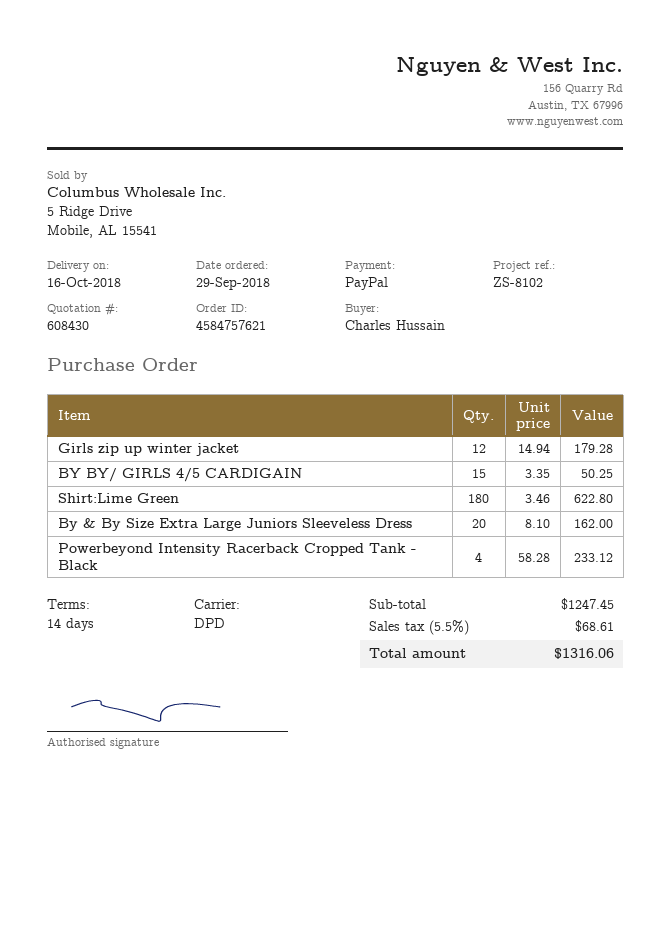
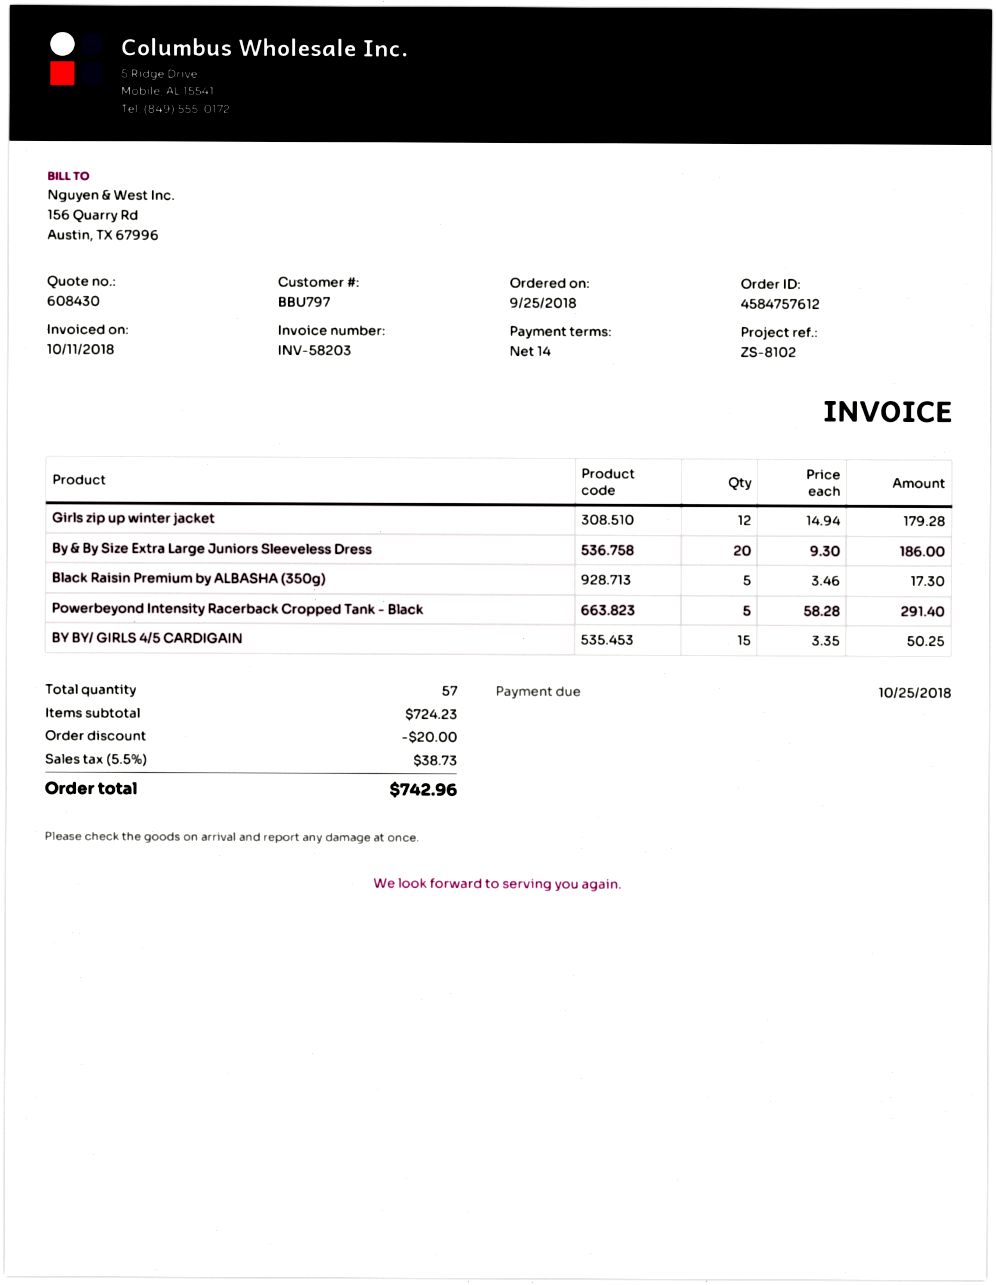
order number: 4584757621 -> 4584757612
order date: 2018-09-29 -> 2018-09-25
Shirt:Lime Green: 180 x 3.46 = 622.80 -> none
By & By Size Extra Large Juniors Sleeveless Dress: 20 x 8.10 = 162.00 -> 20 x 9.30 = 186.00
Powerbeyond Intensity Racerback Cropped Tank - Black: 4 x 58.28 = 233.12 -> 5 x 58.28 = 291.40
Black Raisin Premium by ALBASHA (350g): none -> 5 x 3.46 = 17.30
subtotal: 1247.45 -> 724.23
discount: none -> 20.00
tax: 5.5% = 68.61 -> 5.5% = 38.73
total: 1316.06 -> 742.96

